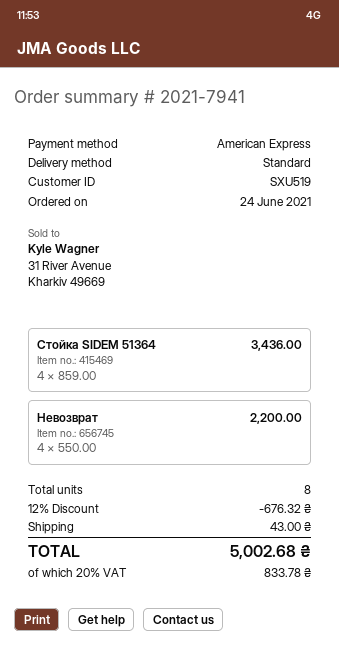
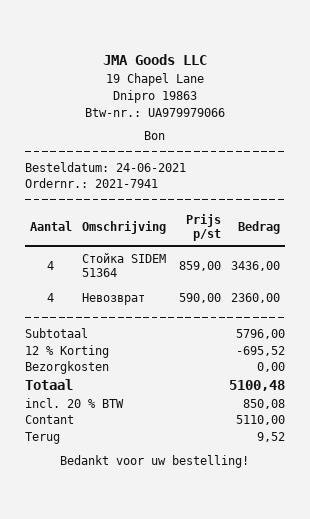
payment method: American Express -> cash
Невозврат: 4 x 550.00 = 2200.00 -> 4 x 590.00 = 2360.00
discount: 12% = 676.32 -> 12% = 695.52
shipping: 43.00 -> 0.00
tax: 20% = 833.78 -> 20% = 850.08
total: 5002.68 -> 5100.48

